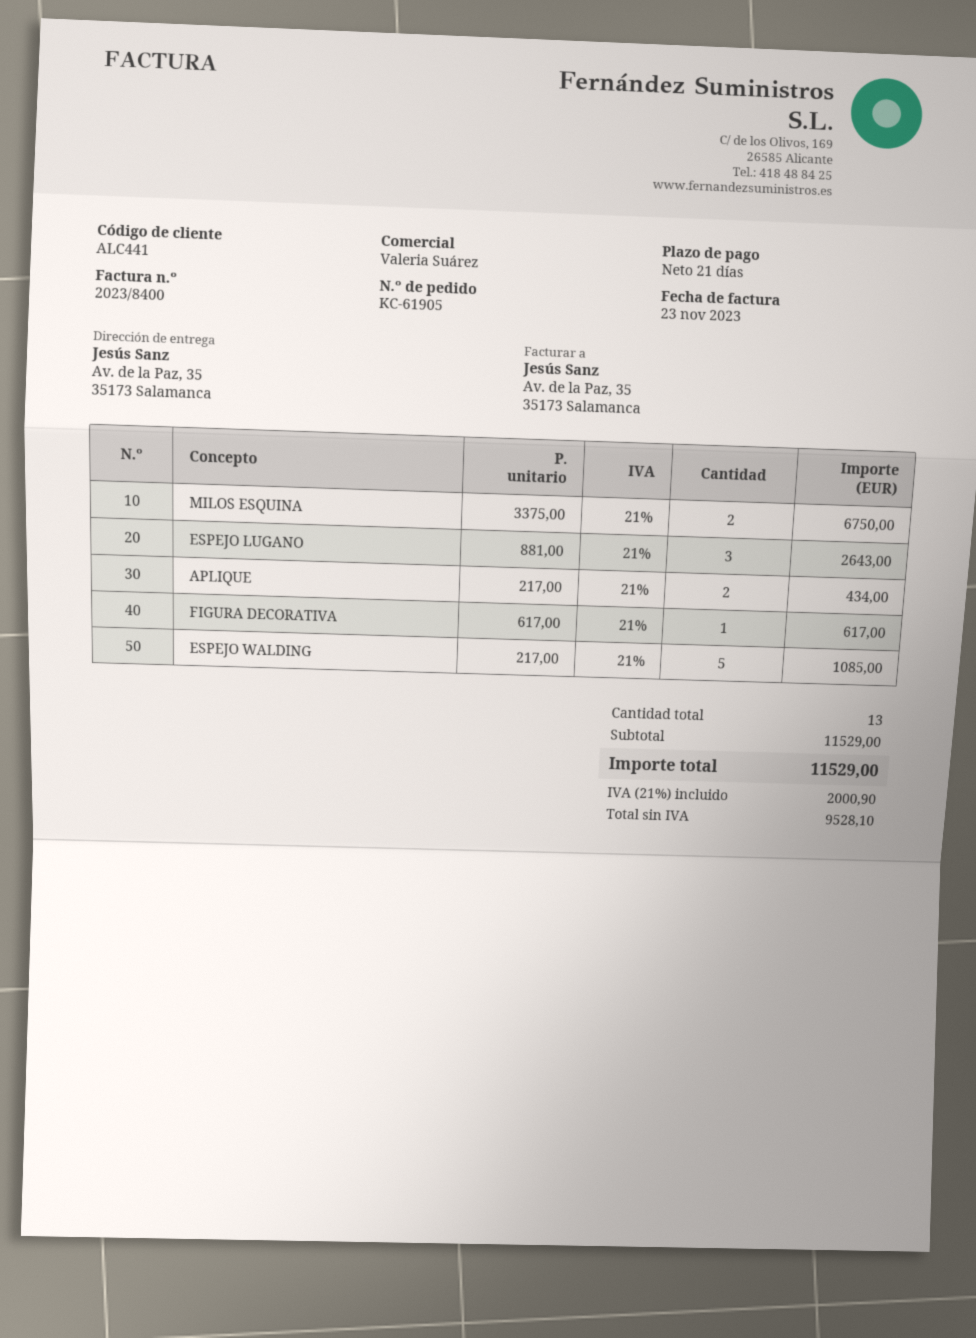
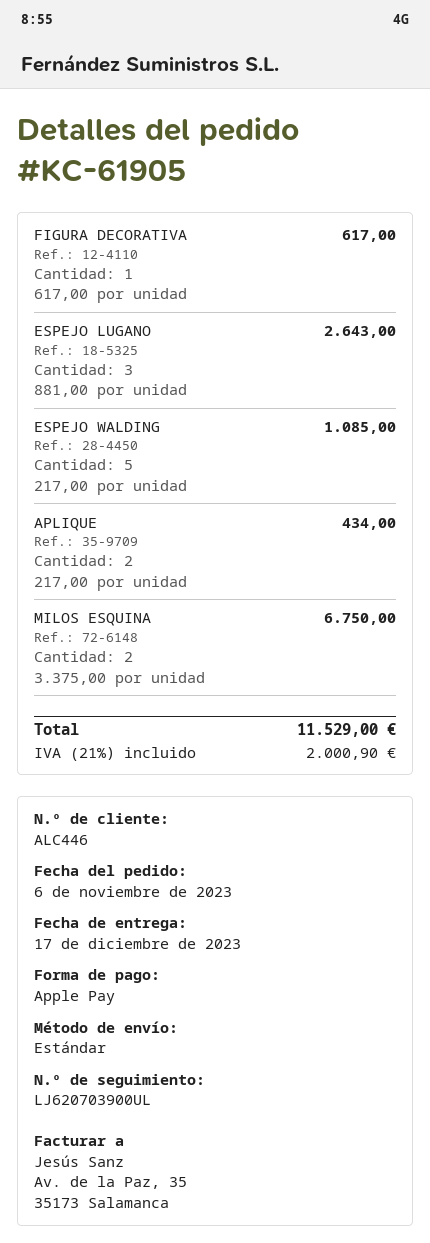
customer number: ALC441 -> ALC446

